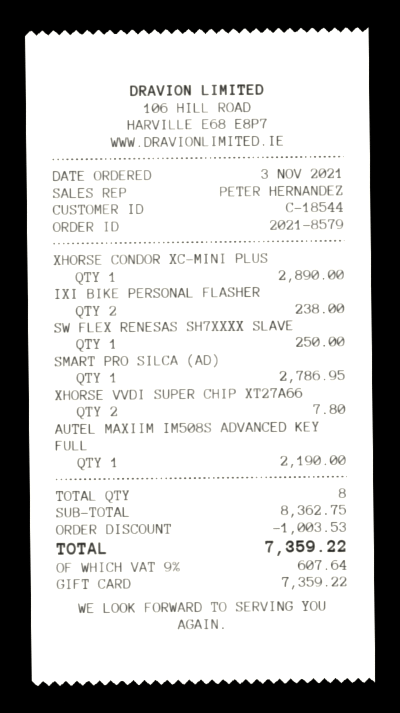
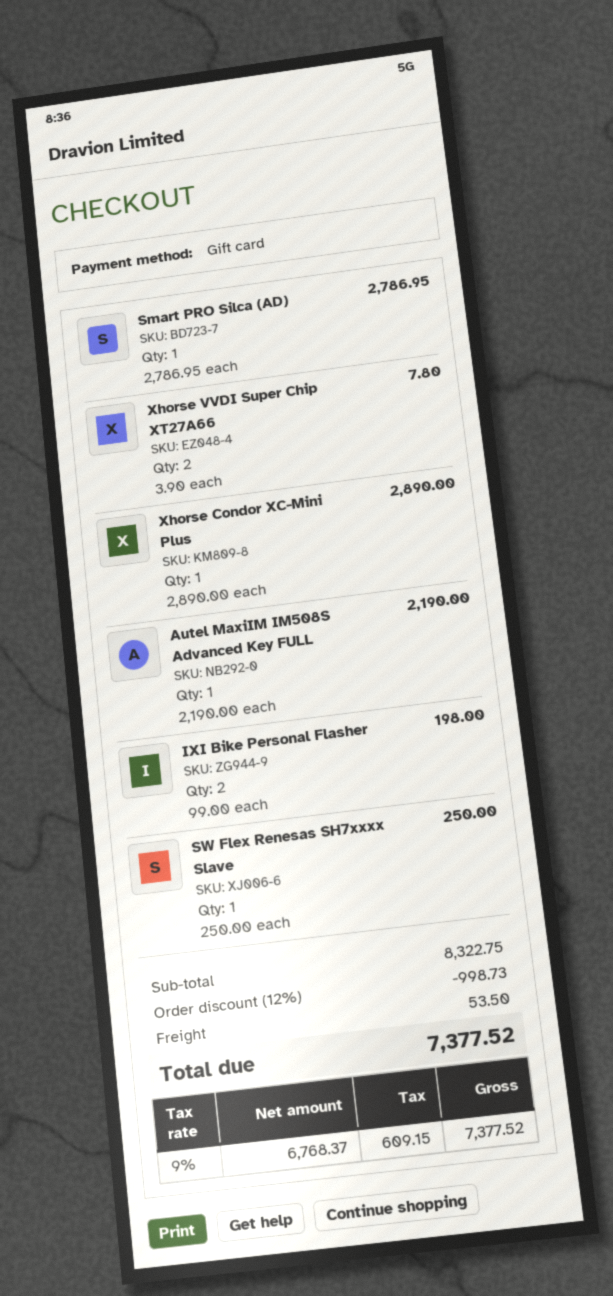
IXI BIKE PERSONAL FLASHER: 2 for 238.00 -> 2 for 198.00
subtotal: 8362.75 -> 8322.75
discount: 1003.53 -> 998.73
shipping: none -> 53.50
tax: 9% = 607.64 -> 9% = 609.15
total: 7359.22 -> 7377.52

